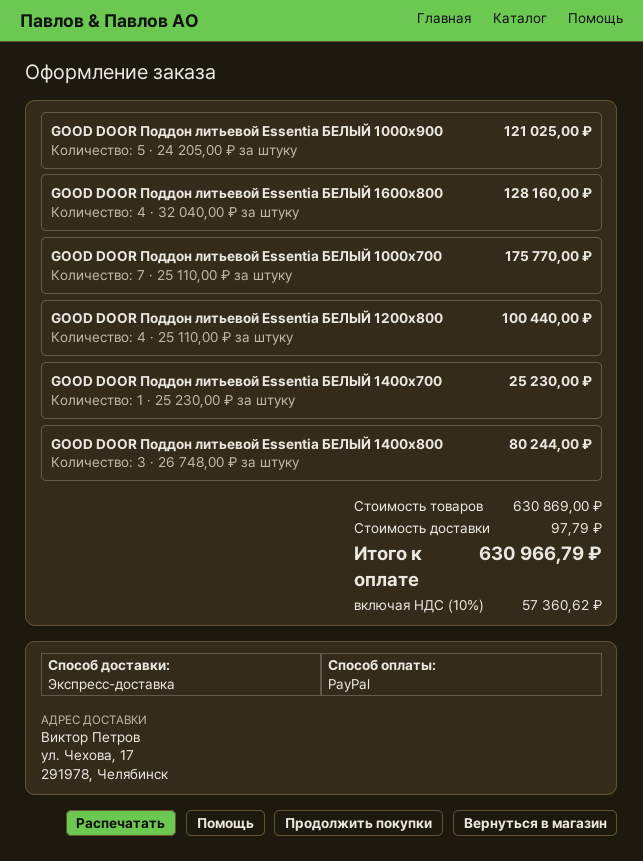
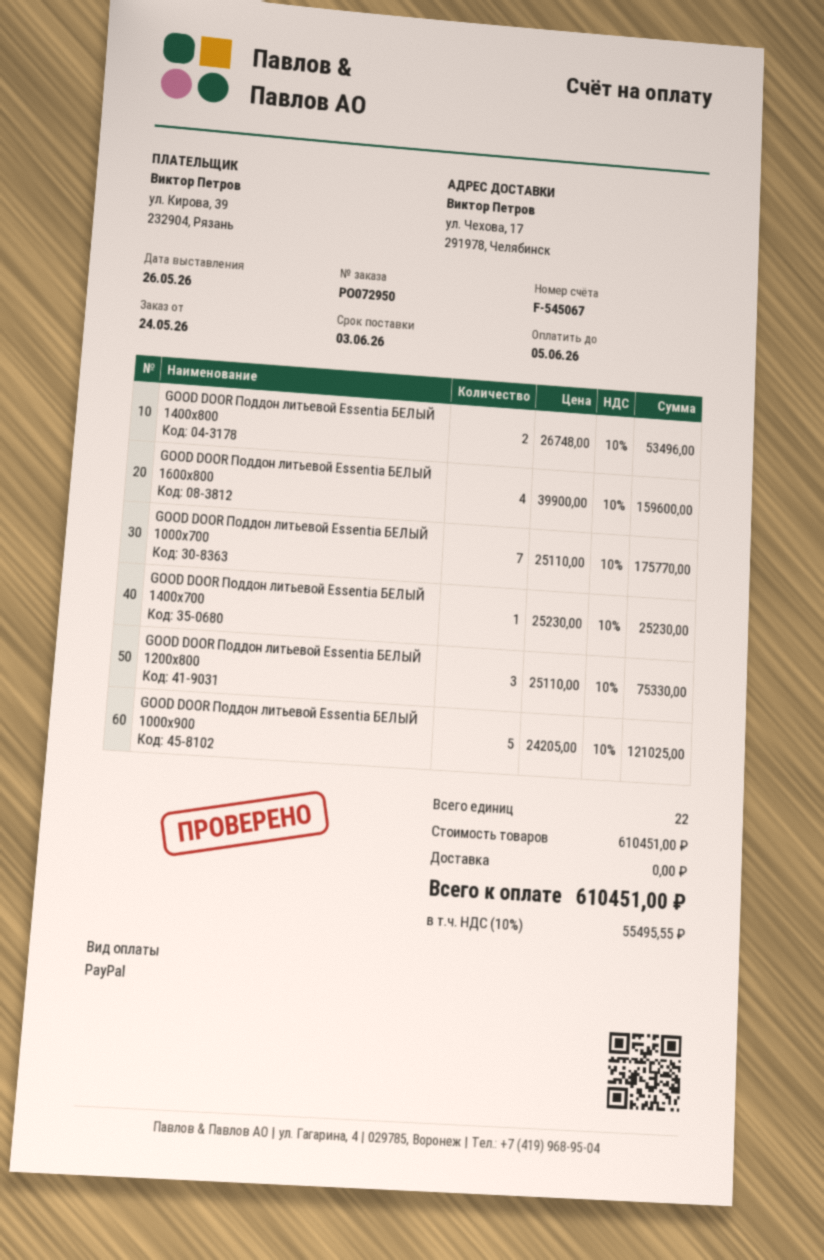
GOOD DOOR Поддон литьевой Essentia БЕЛЫЙ 1600x800: 4 x 32040.00 = 128160.00 -> 4 x 39900.00 = 159600.00
GOOD DOOR Поддон литьевой Essentia БЕЛЫЙ 1200x800: 4 x 25110.00 = 100440.00 -> 3 x 25110.00 = 75330.00
GOOD DOOR Поддон литьевой Essentia БЕЛЫЙ 1400x800: 3 x 26748.00 = 80244.00 -> 2 x 26748.00 = 53496.00
subtotal: 630869.00 -> 610451.00
shipping: 97.79 -> 0.00
tax: 10% = 57360.62 -> 10% = 55495.55
total: 630966.79 -> 610451.00

